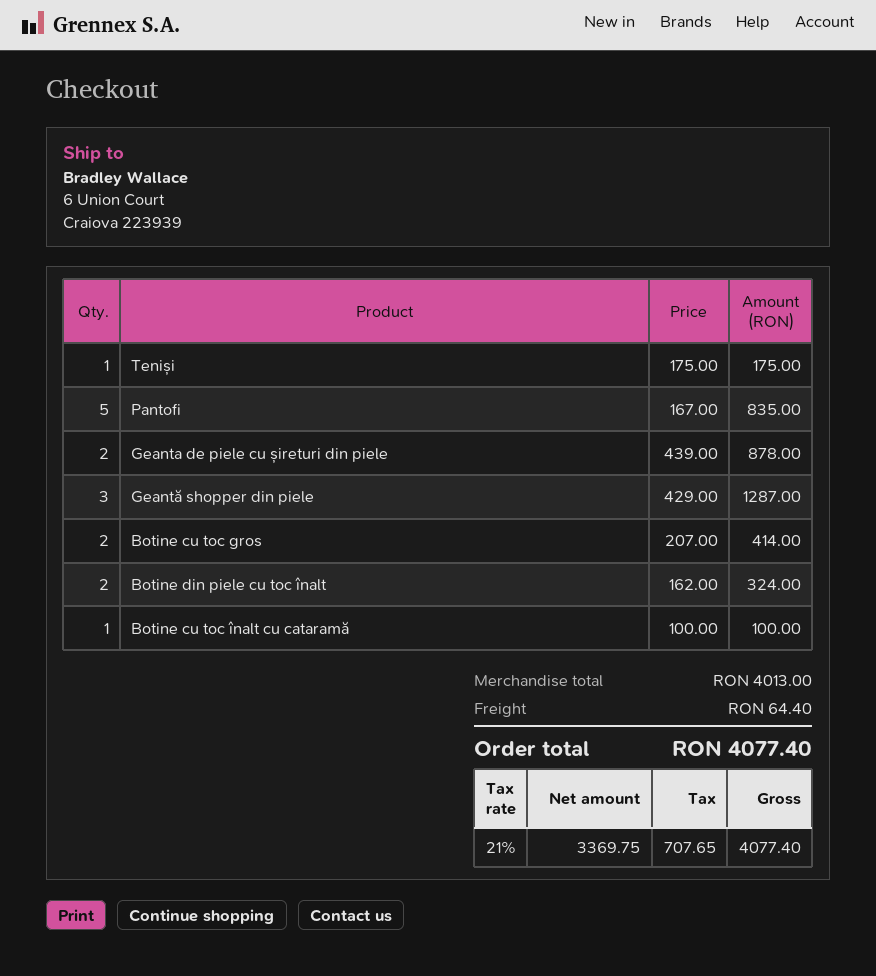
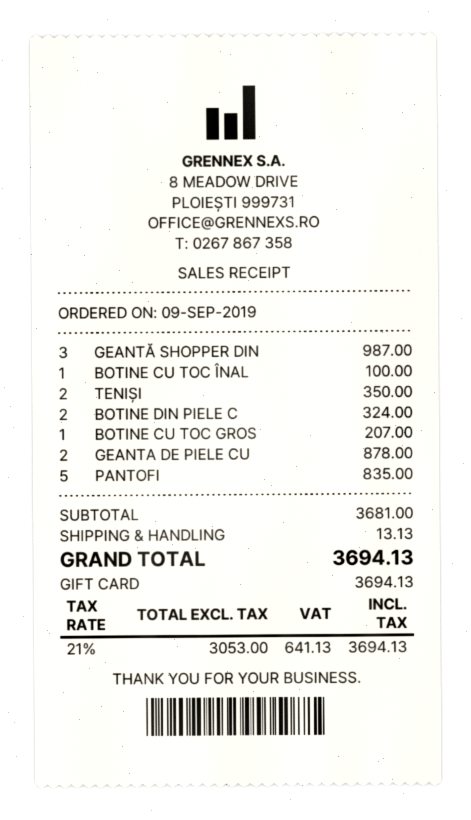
Teniși: 1 for 175.00 -> 2 for 350.00
Geantă shopper din piele: 3 for 1287.00 -> 3 for 987.00
Botine cu toc gros: 2 for 414.00 -> 1 for 207.00
subtotal: 4013.00 -> 3681.00
shipping: 64.40 -> 13.13
net: 3369.75 -> 3053.00
tax: 21% = 707.65 -> 21% = 641.13
total: 4077.40 -> 3694.13

